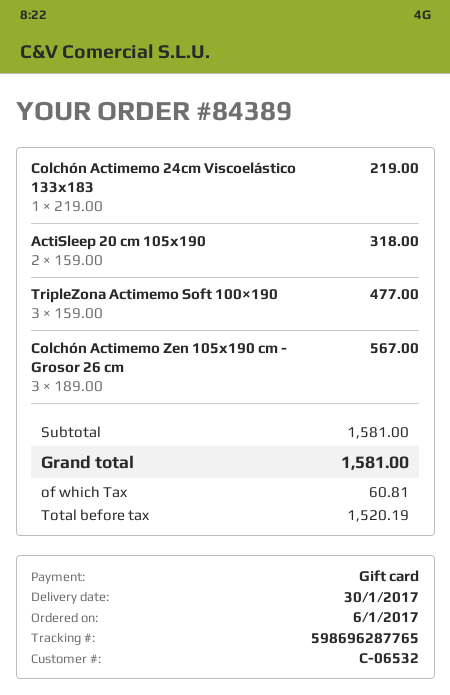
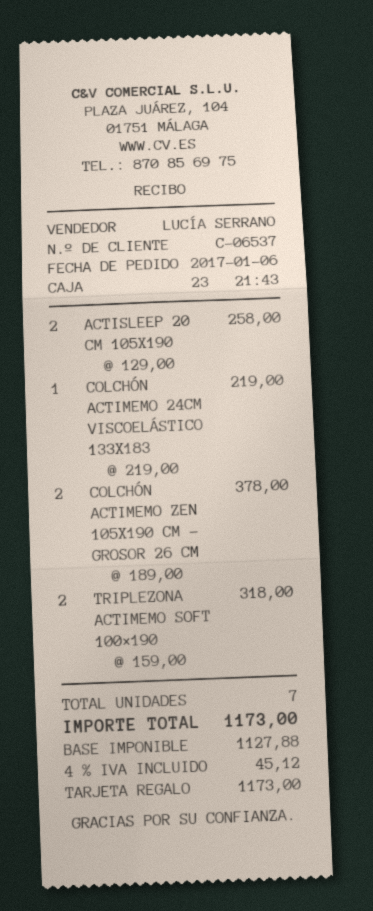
customer number: C-06532 -> C-06537
ActiSleep 20 cm 105x190: 2 x 159.00 = 318.00 -> 2 x 129.00 = 258.00
TripleZona Actimemo Soft 100×190: 3 x 159.00 = 477.00 -> 2 x 159.00 = 318.00
Colchón Actimemo Zen 105x190 cm - Grosor 26 cm: 3 x 189.00 = 567.00 -> 2 x 189.00 = 378.00
net: 1520.19 -> 1127.88
tax: 60.81 -> 45.12
total: 1581.00 -> 1173.00

